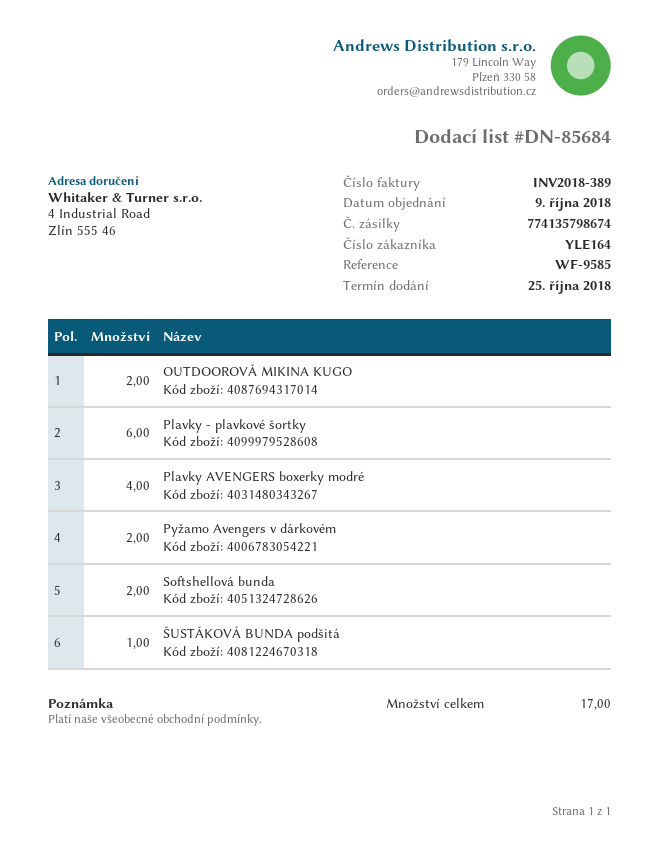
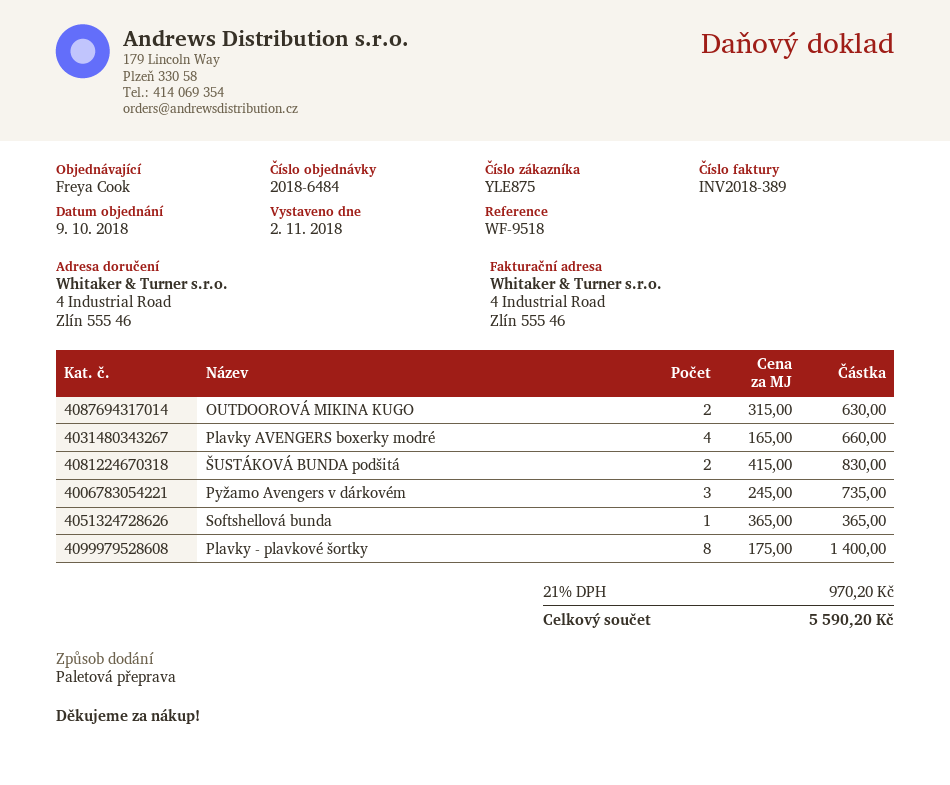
customer number: YLE164 -> YLE875
reference: WF-9585 -> WF-9518
Plavky - plavkové šortky: 6 -> 8
Pyžamo Avengers v dárkovém: 2 -> 3
Softshellová bunda: 2 -> 1
ŠUSTÁKOVÁ BUNDA podšitá: 1 -> 2

